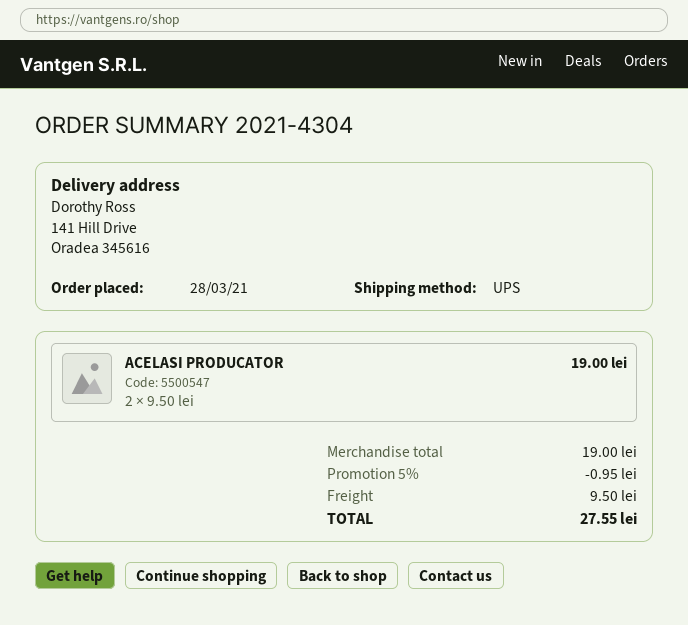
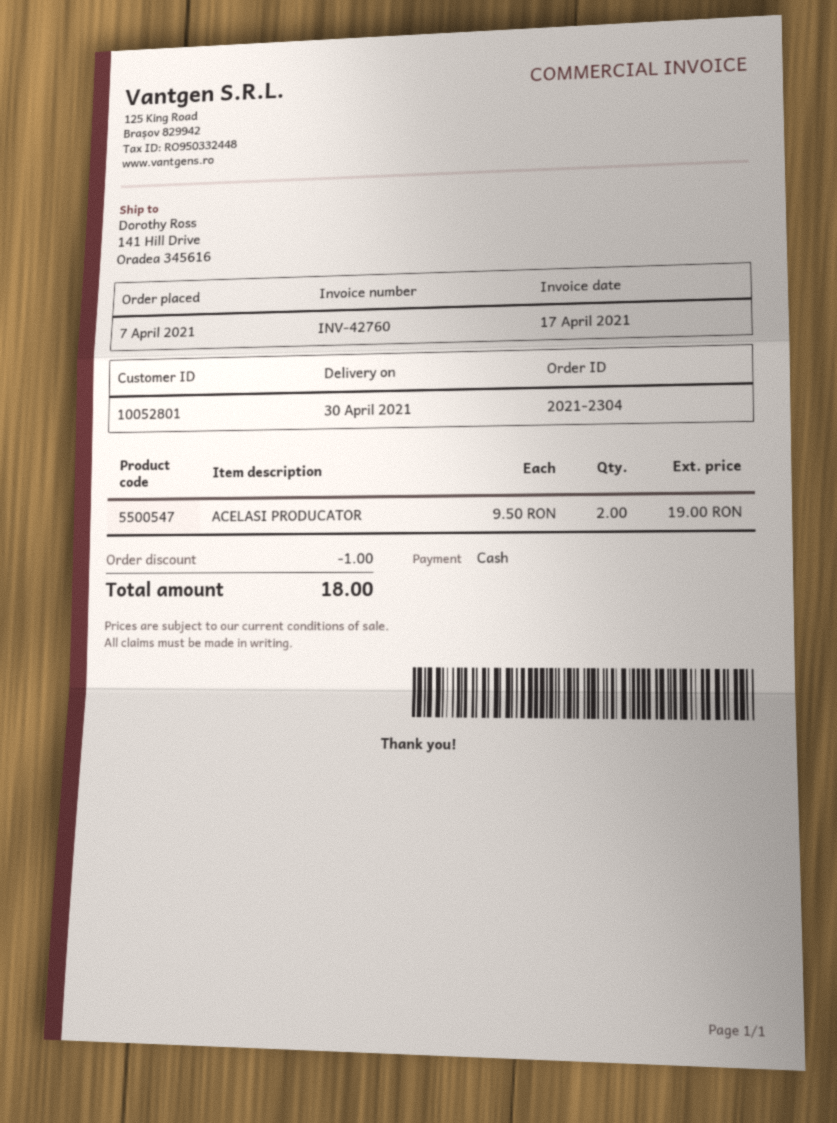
order number: 2021-4304 -> 2021-2304
order date: 2021-03-28 -> 2021-04-07
discount: 0.95 -> 1.00
shipping: 9.50 -> none
total: 27.55 -> 18.00

